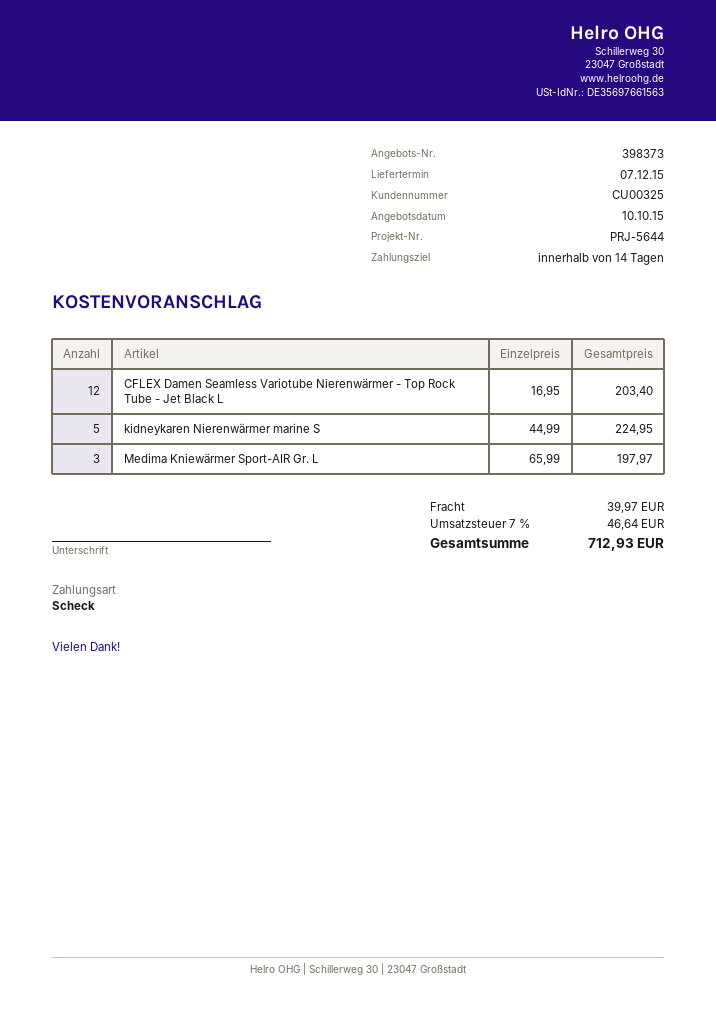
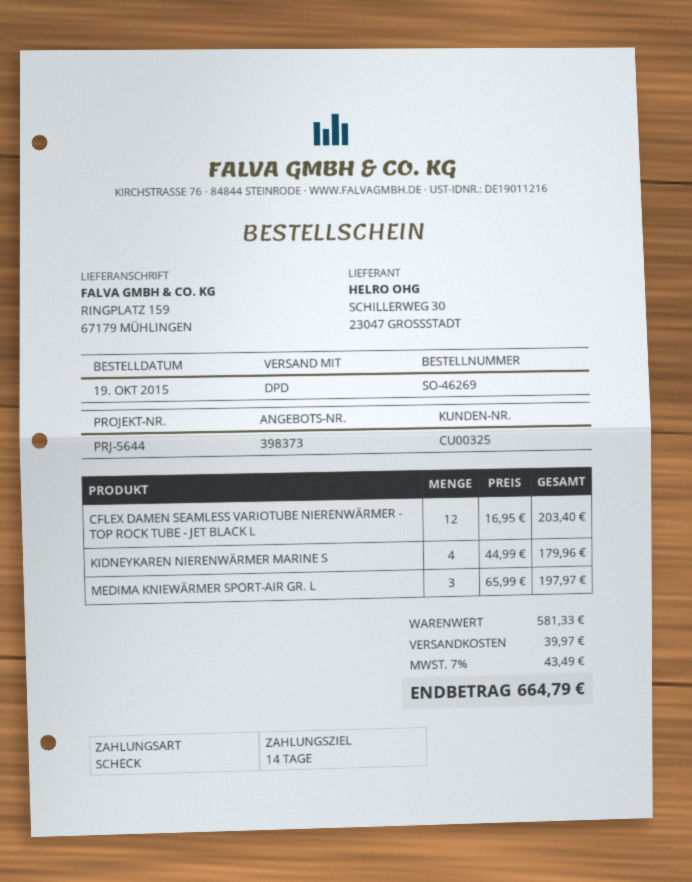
kidneykaren Nierenwärmer marine S: 5 x 44.99 = 224.95 -> 4 x 44.99 = 179.96
tax: 7% = 46.64 -> 7% = 43.49
total: 712.93 -> 664.79

